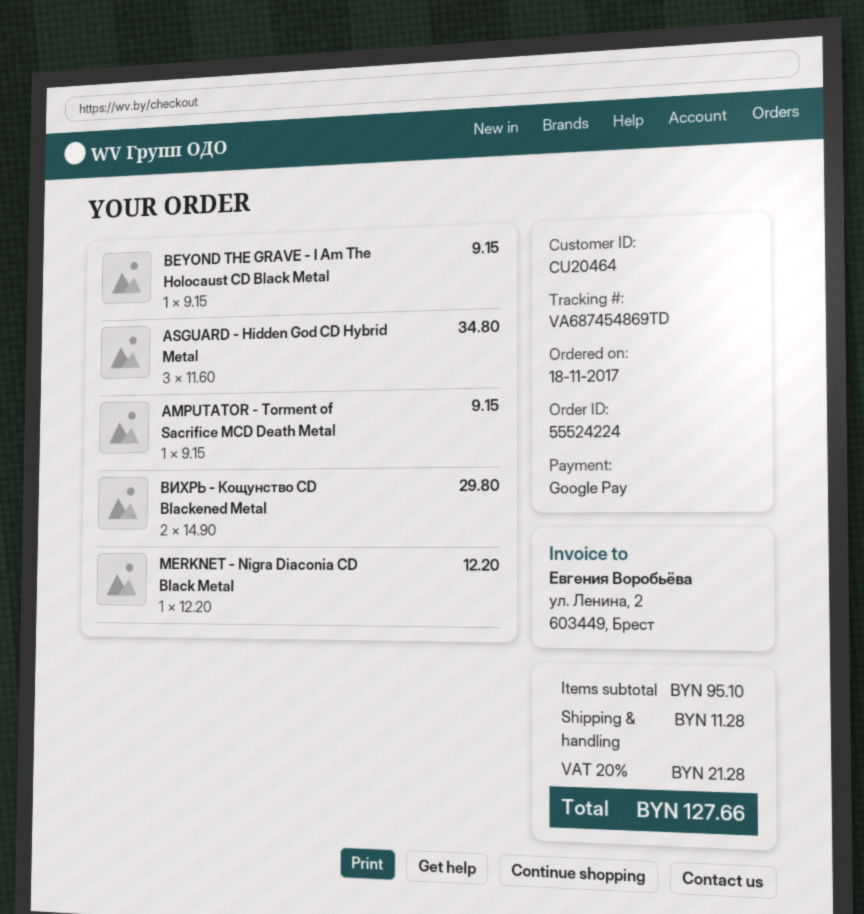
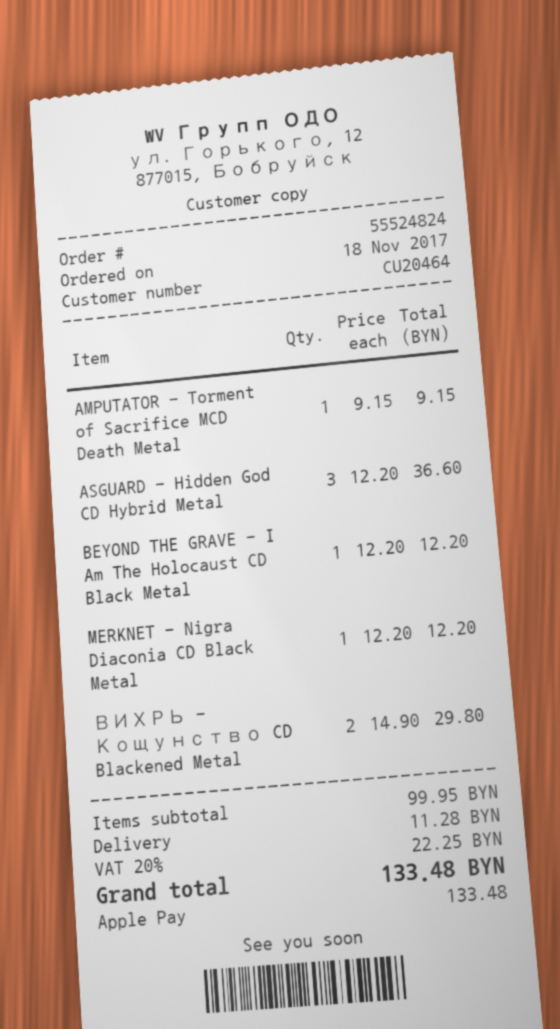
order number: 55524224 -> 55524824
payment method: Google Pay -> Apple Pay
BEYOND THE GRAVE - I Am The Holocaust CD Black Metal: 1 x 9.15 = 9.15 -> 1 x 12.20 = 12.20
ASGUARD - Hidden God CD Hybrid Metal: 3 x 11.60 = 34.80 -> 3 x 12.20 = 36.60
subtotal: 95.10 -> 99.95
tax: 20% = 21.28 -> 20% = 22.25
total: 127.66 -> 133.48

